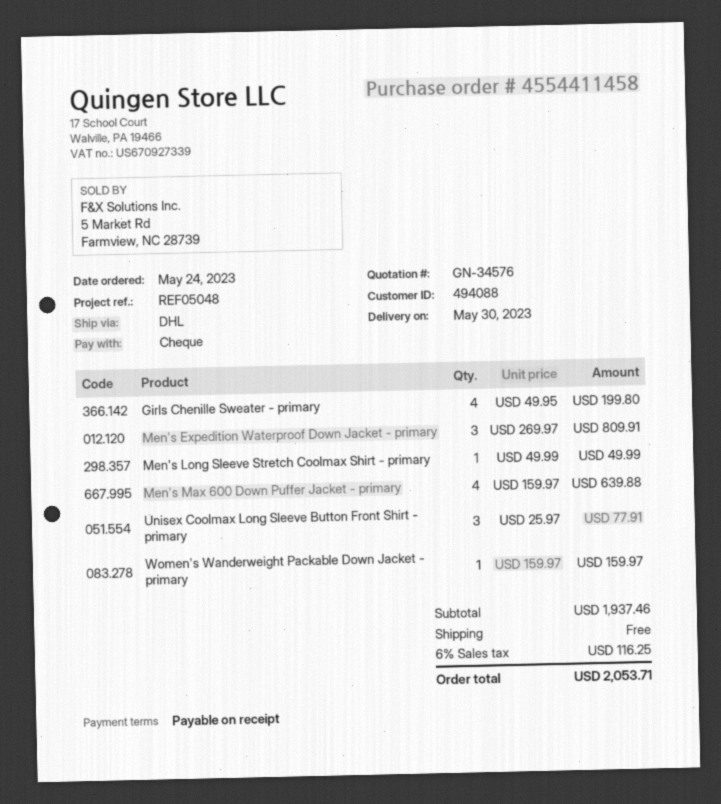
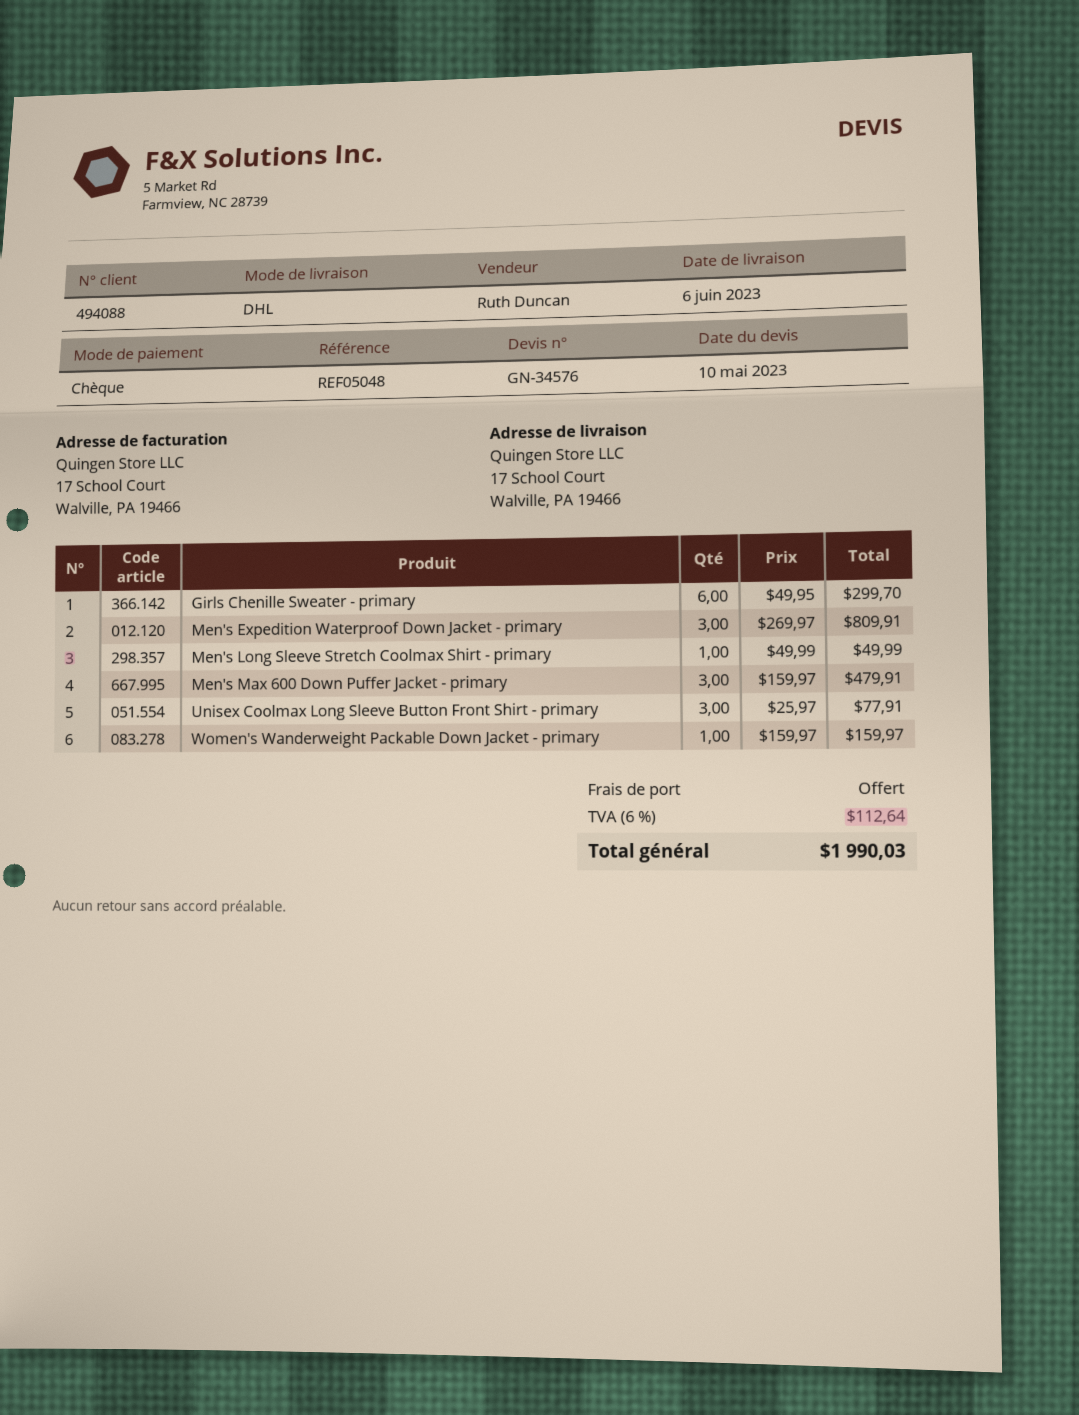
delivery date: 2023-05-30 -> 2023-06-06
Girls Chenille Sweater - primary: 4 x 49.95 = 199.80 -> 6 x 49.95 = 299.70
Men's Max 600 Down Puffer Jacket - primary: 4 x 159.97 = 639.88 -> 3 x 159.97 = 479.91
tax: 6% = 116.25 -> 6% = 112.64
total: 2053.71 -> 1990.03

